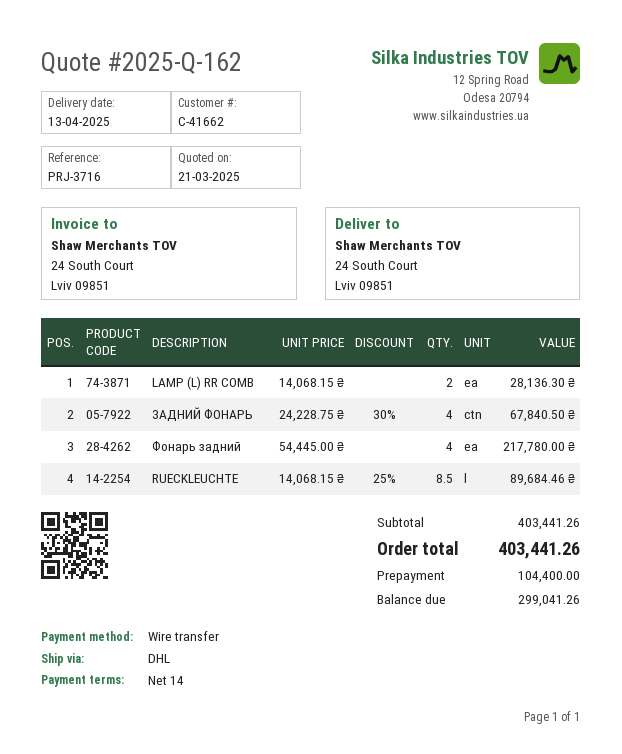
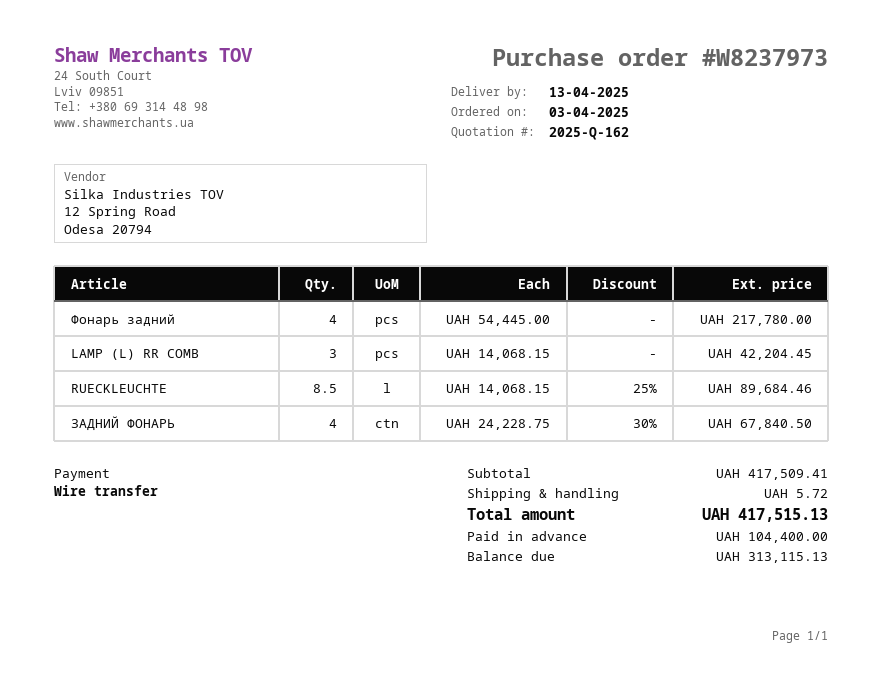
LAMP (L) RR COMB: 2 x 14068.15 = 28136.30 -> 3 x 14068.15 = 42204.45
subtotal: 403441.26 -> 417509.41
shipping: none -> 5.72
total: 403441.26 -> 417515.13
balance: 299041.26 -> 313115.13

